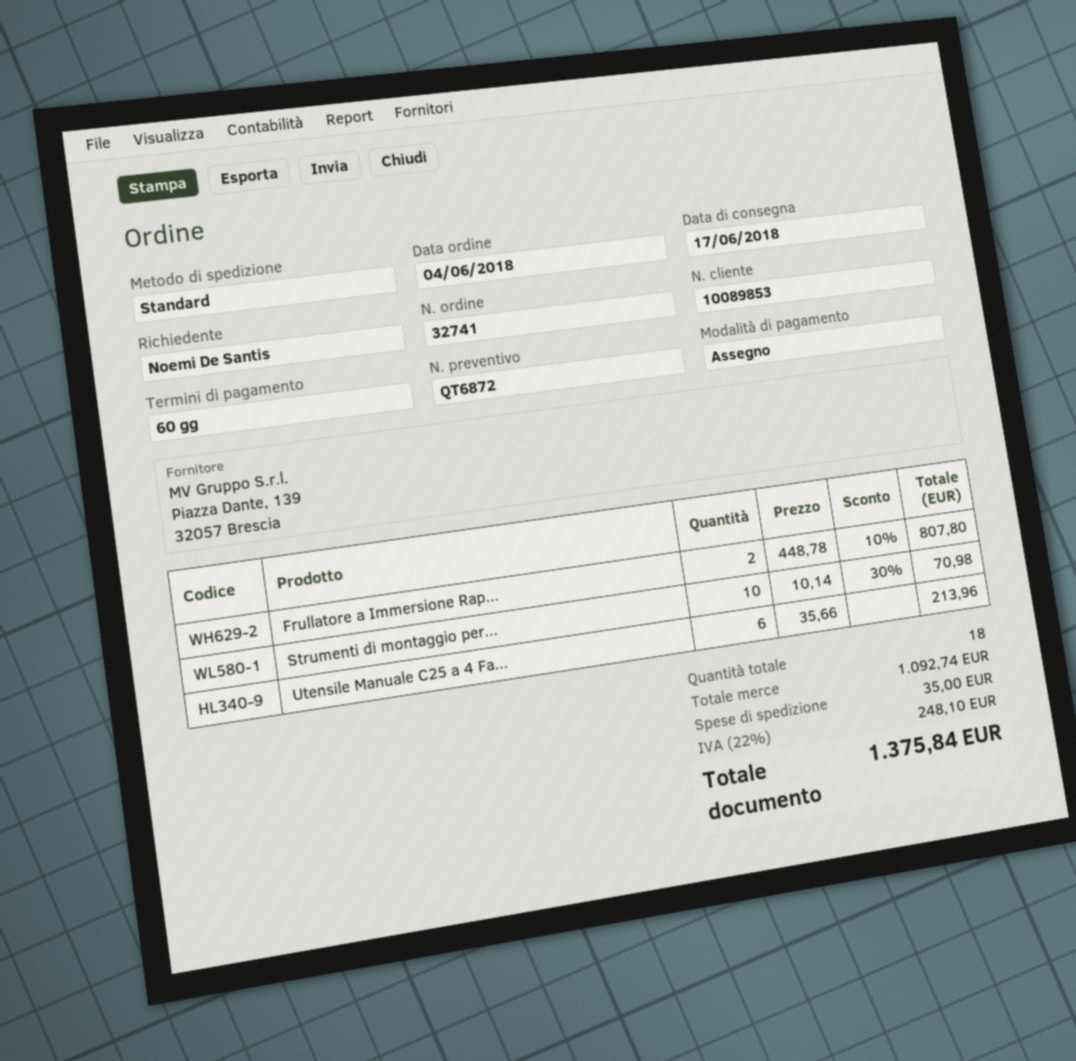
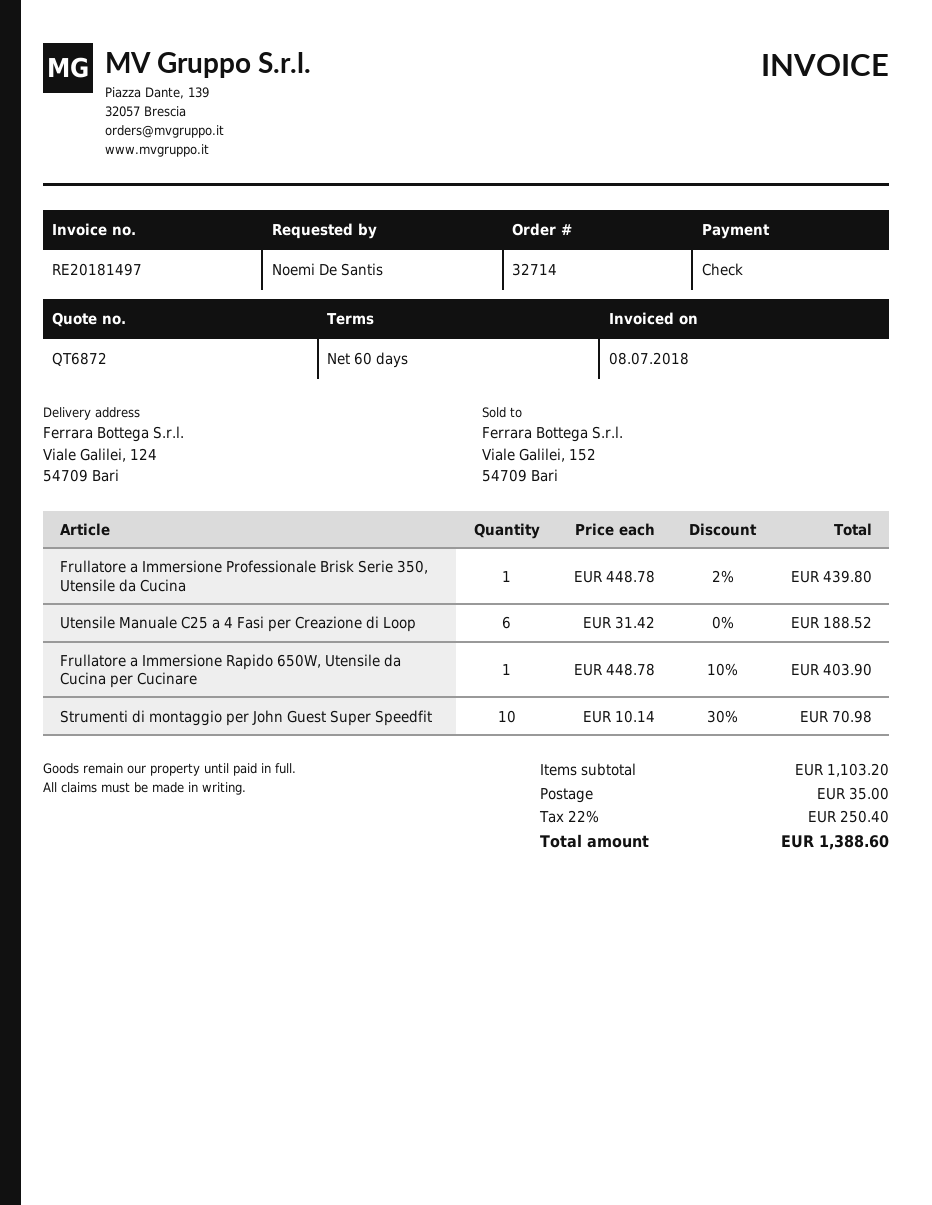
order number: 32741 -> 32714
Frullatore a Immersione Rap...: 2 x 448.78 - 10% = 807.80 -> 1 x 448.78 - 10% = 403.90
Utensile Manuale C25 a 4 Fa...: 6 x 35.66 = 213.96 -> 6 x 31.42 = 188.52
Frullatore a Immersione Professionale Brisk Serie 350, Utensile da Cucina: none -> 1 x 448.78 - 2% = 439.80
subtotal: 1092.74 -> 1103.20
tax: 22% = 248.10 -> 22% = 250.40
total: 1375.84 -> 1388.60

